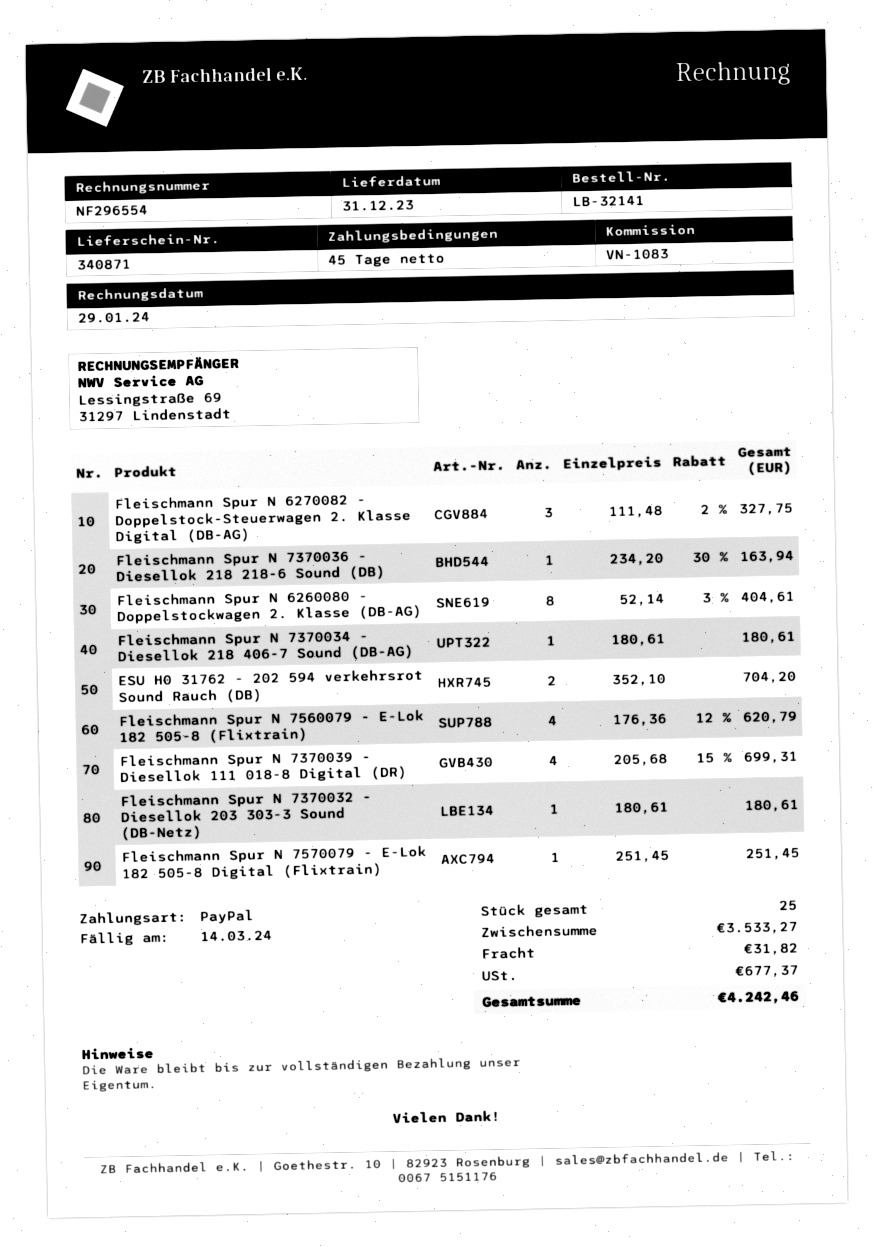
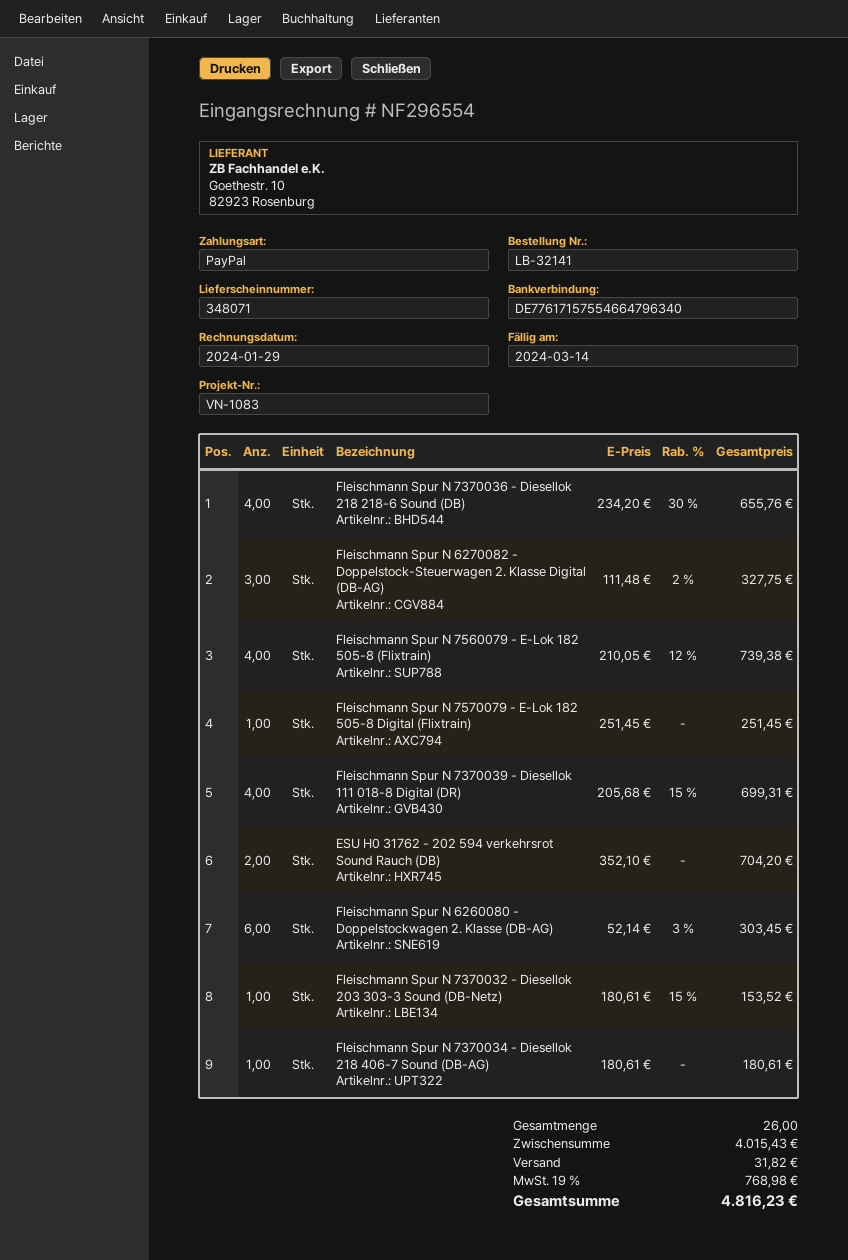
delivery note number: 340871 -> 348071
Fleischmann Spur N 7370036 - Diesellok 218 218-6 Sound (DB): 1 x 234.20 - 30% = 163.94 -> 4 x 234.20 - 30% = 655.76
Fleischmann Spur N 6260080 - Doppelstockwagen 2. Klasse (DB-AG): 8 x 52.14 - 3% = 404.61 -> 6 x 52.14 - 3% = 303.45
Fleischmann Spur N 7560079 - E-Lok 182 505-8 (Flixtrain): 4 x 176.36 - 12% = 620.79 -> 4 x 210.05 - 12% = 739.38
Fleischmann Spur N 7370032 - Diesellok 203 303-3 Sound (DB-Netz): 1 x 180.61 = 180.61 -> 1 x 180.61 - 15% = 153.52
total quantity: 25 -> 26
subtotal: 3533.27 -> 4015.43
tax: 677.37 -> 768.98
total: 4242.46 -> 4816.23

